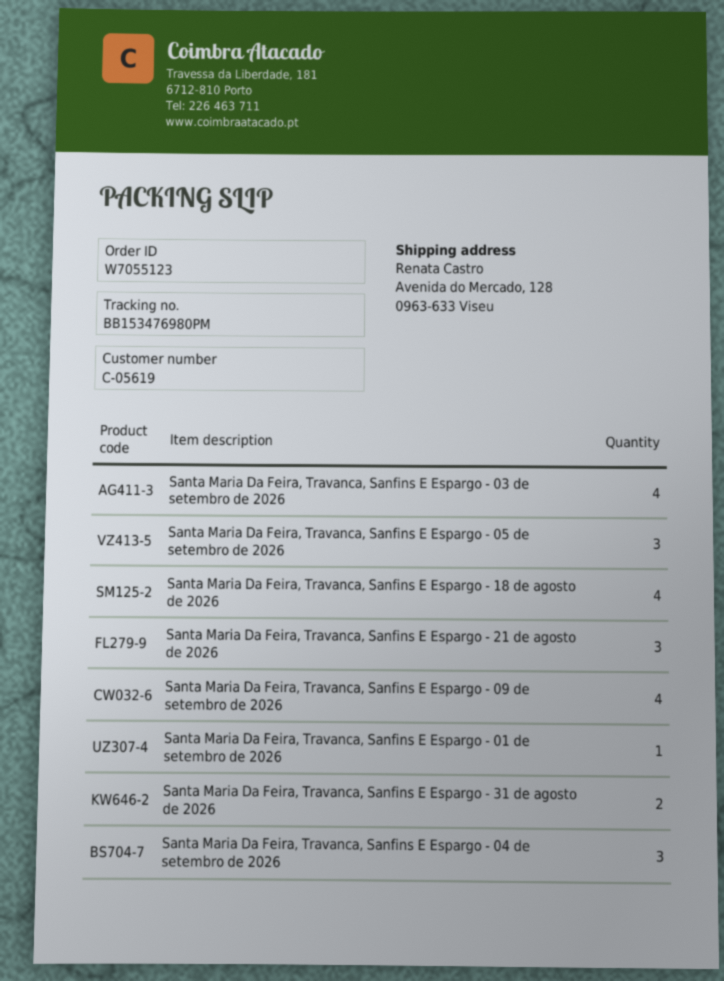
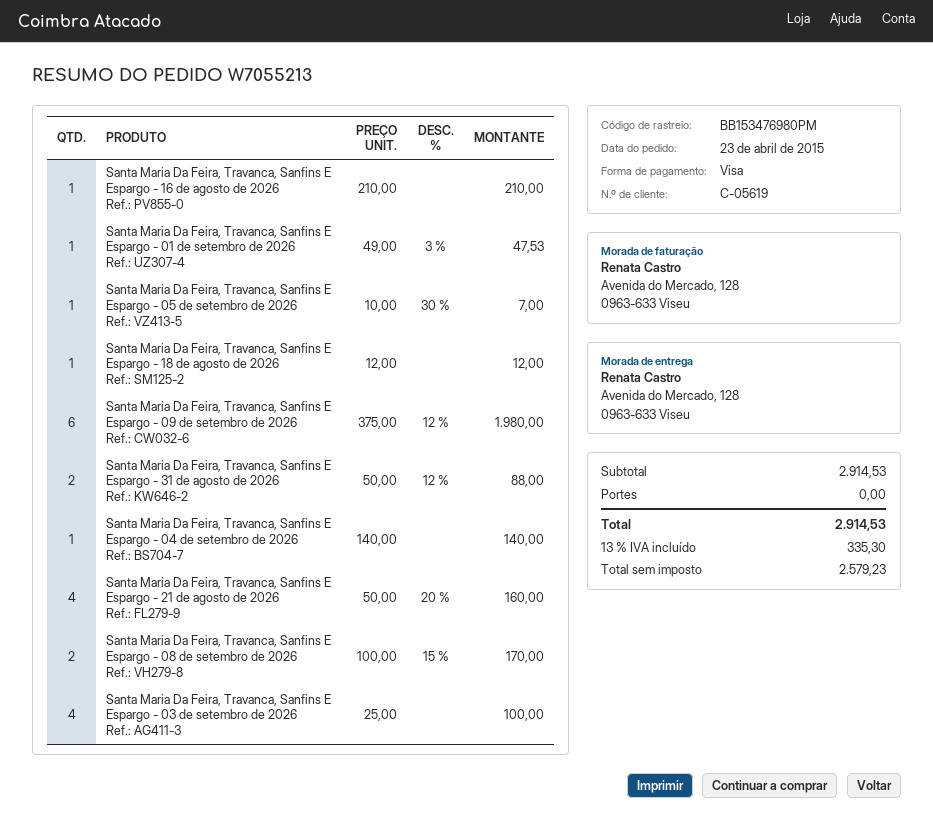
order number: W7055123 -> W7055213
Santa Maria Da Feira, Travanca, Sanfins E Espargo - 05 de setembro de 2026: 3 -> 1
Santa Maria Da Feira, Travanca, Sanfins E Espargo - 18 de agosto de 2026: 4 -> 1
Santa Maria Da Feira, Travanca, Sanfins E Espargo - 21 de agosto de 2026: 3 -> 4
Santa Maria Da Feira, Travanca, Sanfins E Espargo - 09 de setembro de 2026: 4 -> 6
Santa Maria Da Feira, Travanca, Sanfins E Espargo - 04 de setembro de 2026: 3 -> 1
Santa Maria Da Feira, Travanca, Sanfins E Espargo - 16 de agosto de 2026: none -> 1
Santa Maria Da Feira, Travanca, Sanfins E Espargo - 08 de setembro de 2026: none -> 2

